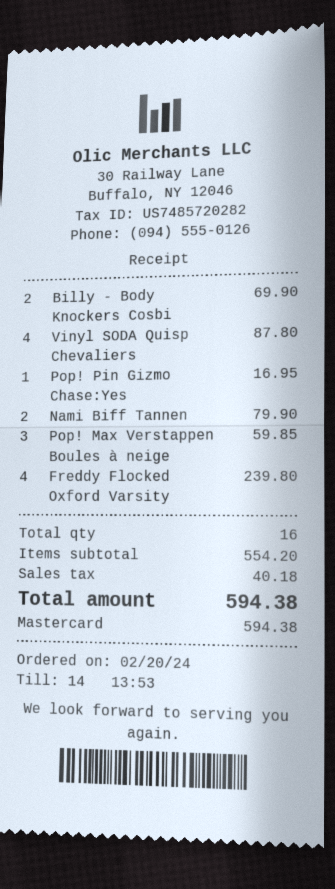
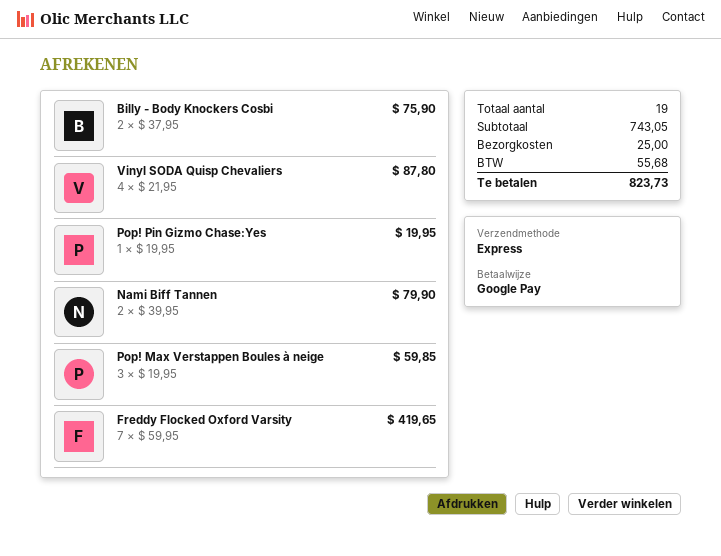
payment method: Mastercard -> Google Pay
Billy - Body Knockers Cosbi: 2 for 69.90 -> 2 for 75.90
Pop! Pin Gizmo Chase:Yes: 1 for 16.95 -> 1 for 19.95
Freddy Flocked Oxford Varsity: 4 for 239.80 -> 7 for 419.65
total quantity: 16 -> 19
subtotal: 554.20 -> 743.05
shipping: none -> 25.00
tax: 40.18 -> 55.68
total: 594.38 -> 823.73

